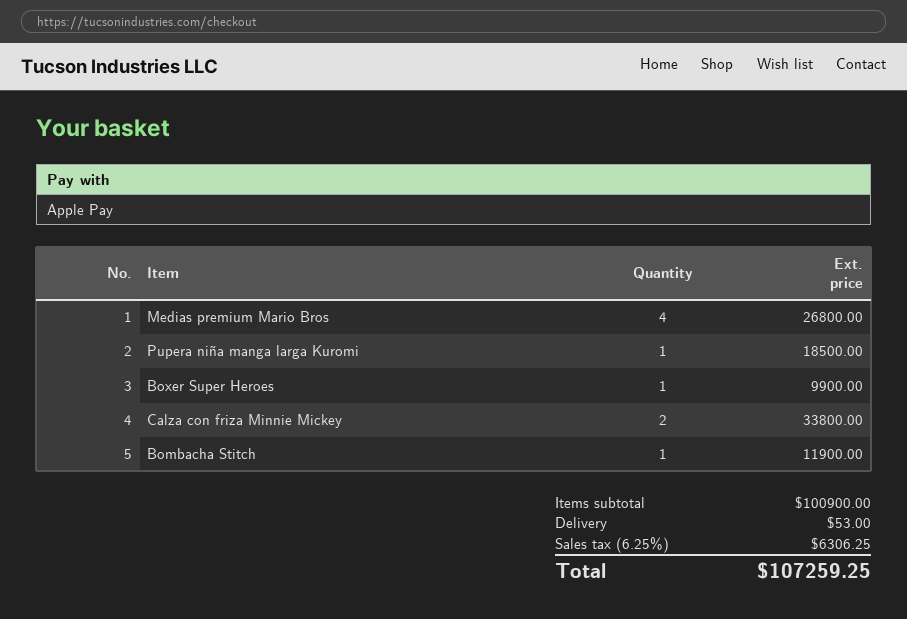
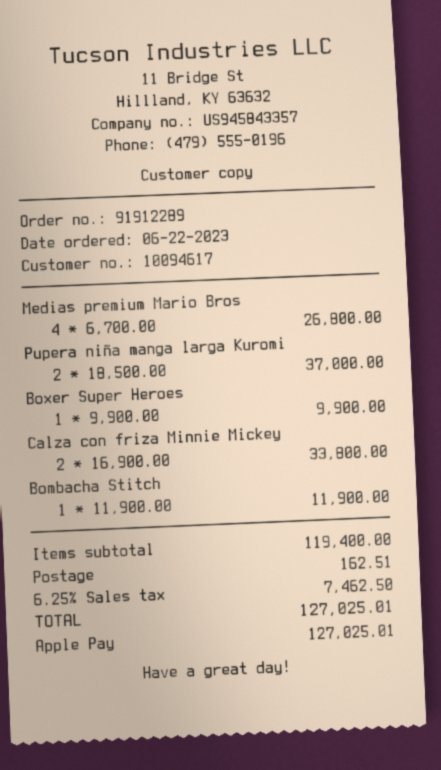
Pupera niña manga larga Kuromi: 1 for 18500.00 -> 2 for 37000.00
subtotal: 100900.00 -> 119400.00
shipping: 53.00 -> 162.51
tax: 6.25% = 6306.25 -> 6.25% = 7462.50
total: 107259.25 -> 127025.01

